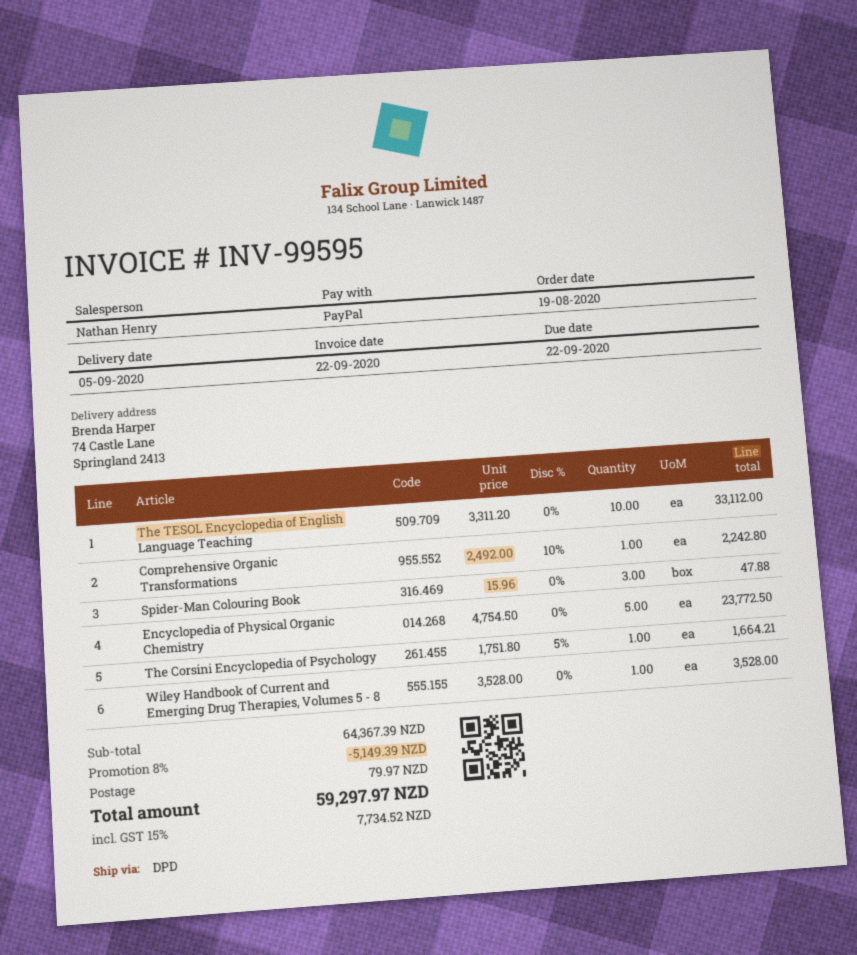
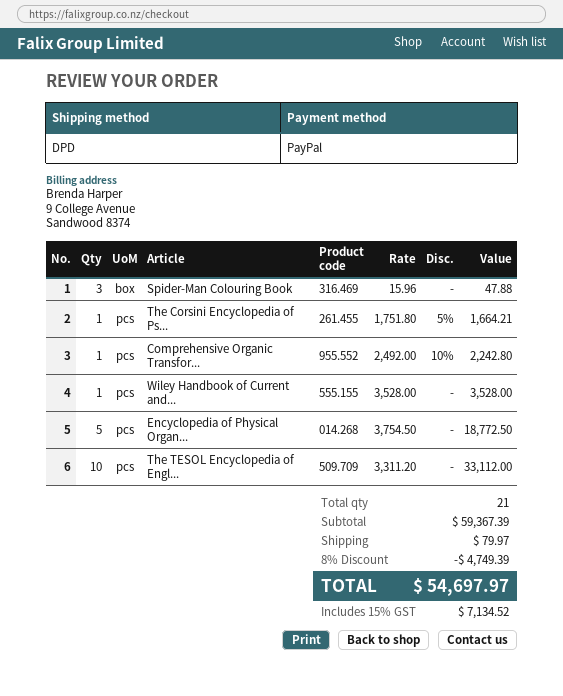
Encyclopedia of Physical Organic Chemistry: 5 x 4754.50 = 23772.50 -> 5 x 3754.50 = 18772.50
subtotal: 64367.39 -> 59367.39
discount: 8% = 5149.39 -> 8% = 4749.39
tax: 15% = 7734.52 -> 15% = 7134.52
total: 59297.97 -> 54697.97

